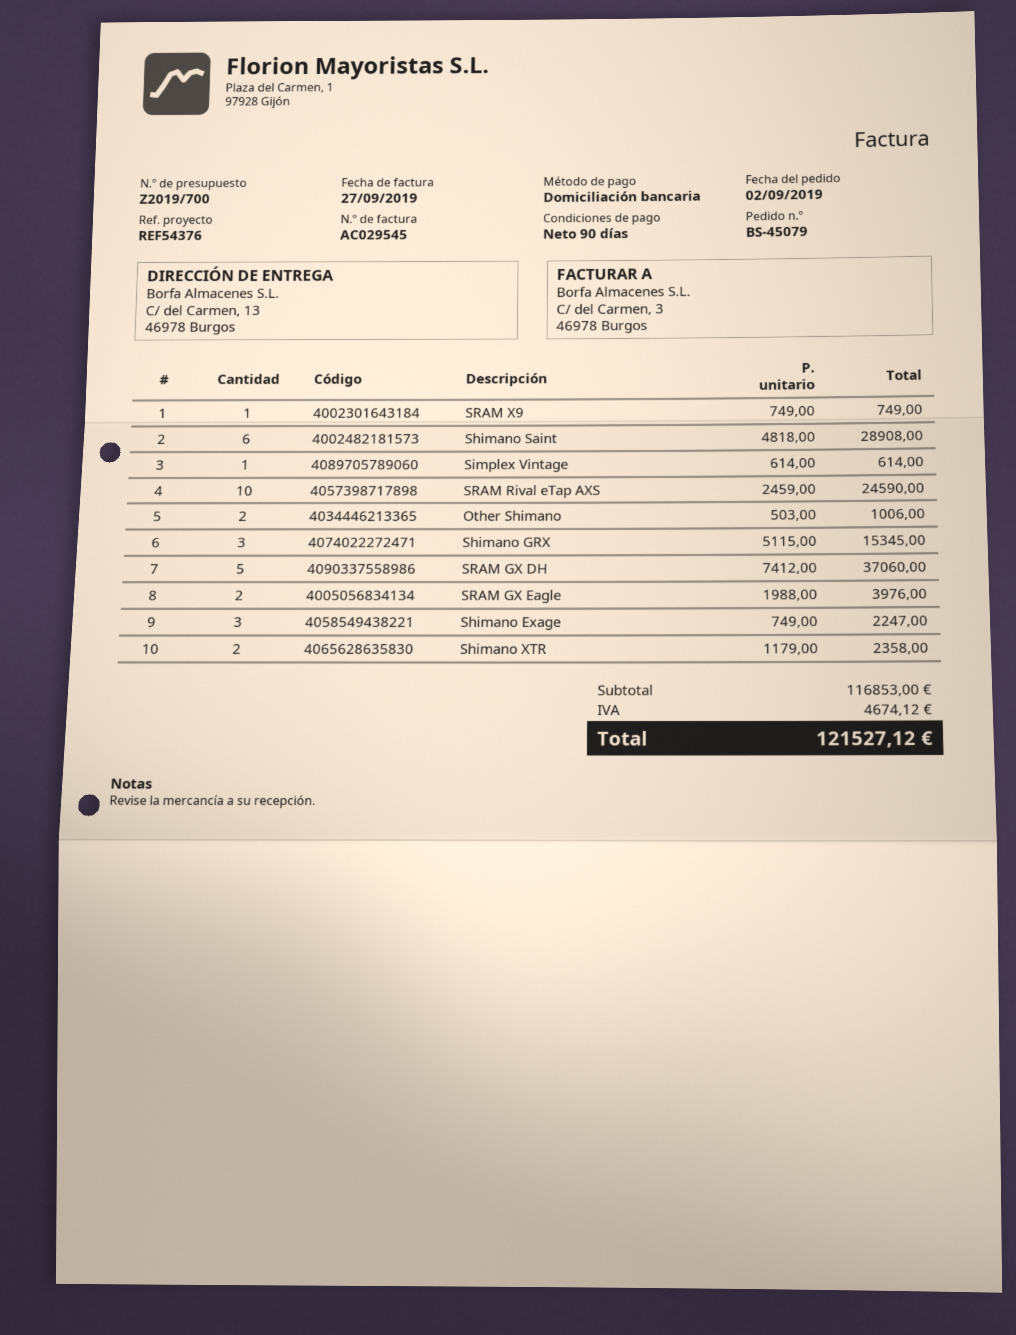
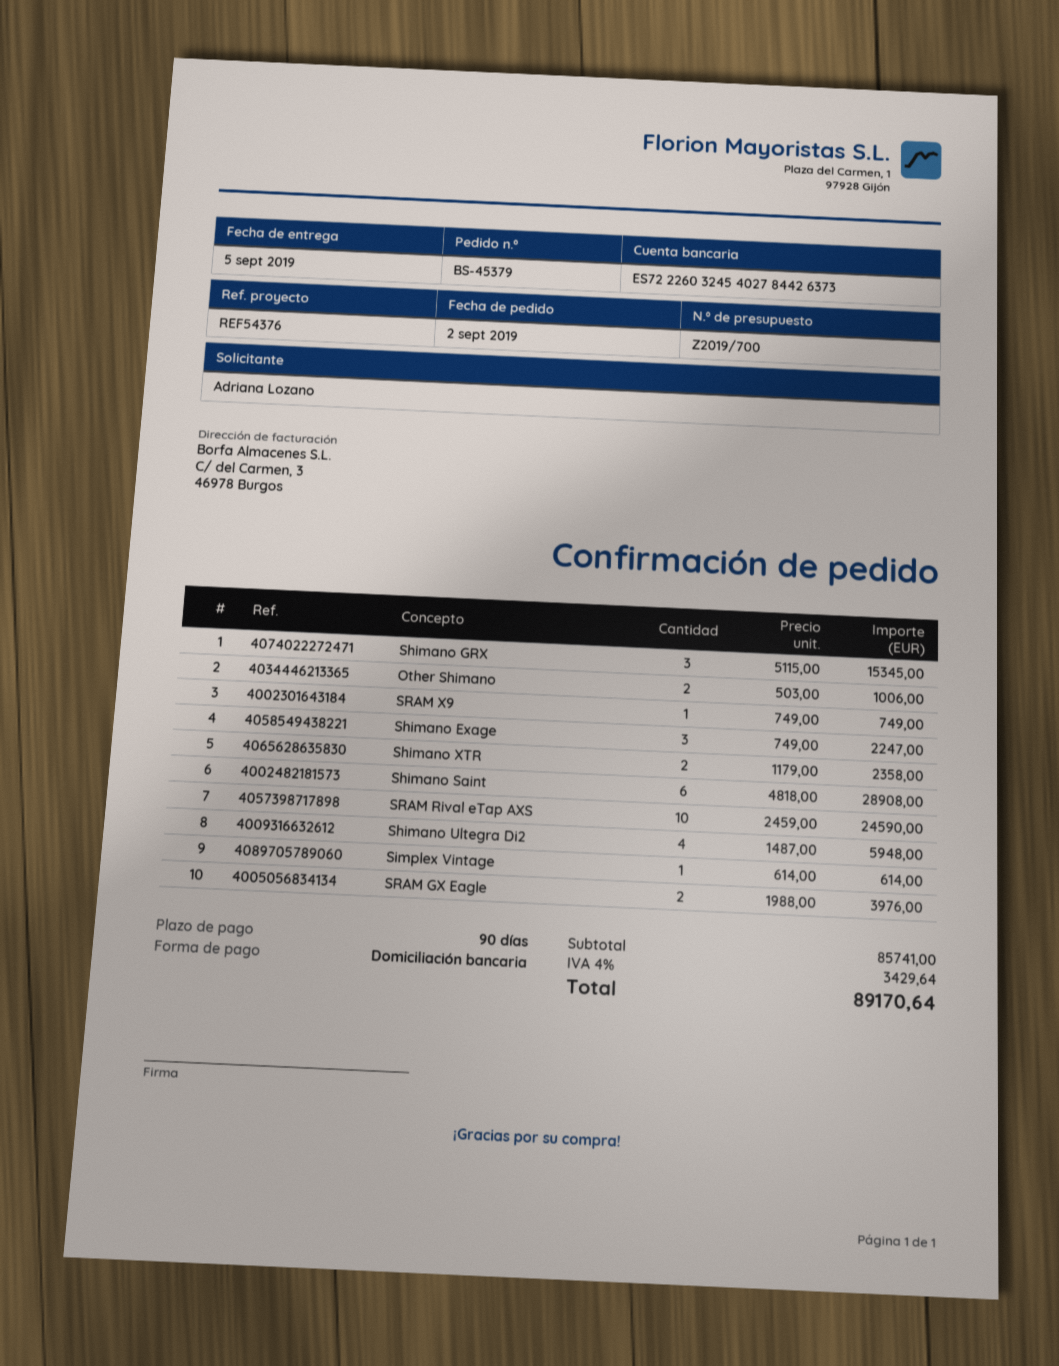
order number: BS-45079 -> BS-45379
SRAM GX DH: 5 x 7412.00 = 37060.00 -> none
Shimano Ultegra Di2: none -> 4 x 1487.00 = 5948.00
subtotal: 116853.00 -> 85741.00
tax: 4674.12 -> 3429.64
total: 121527.12 -> 89170.64

